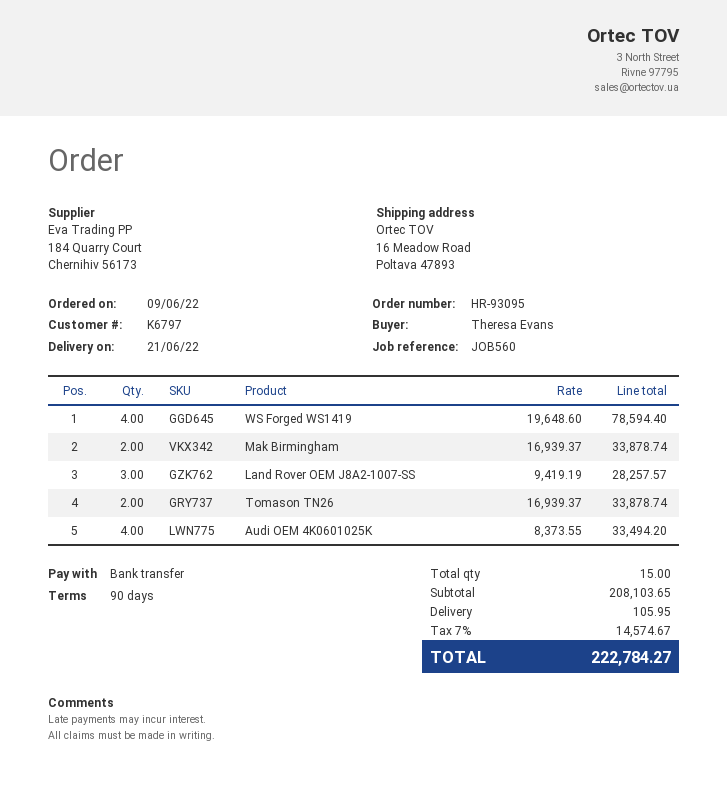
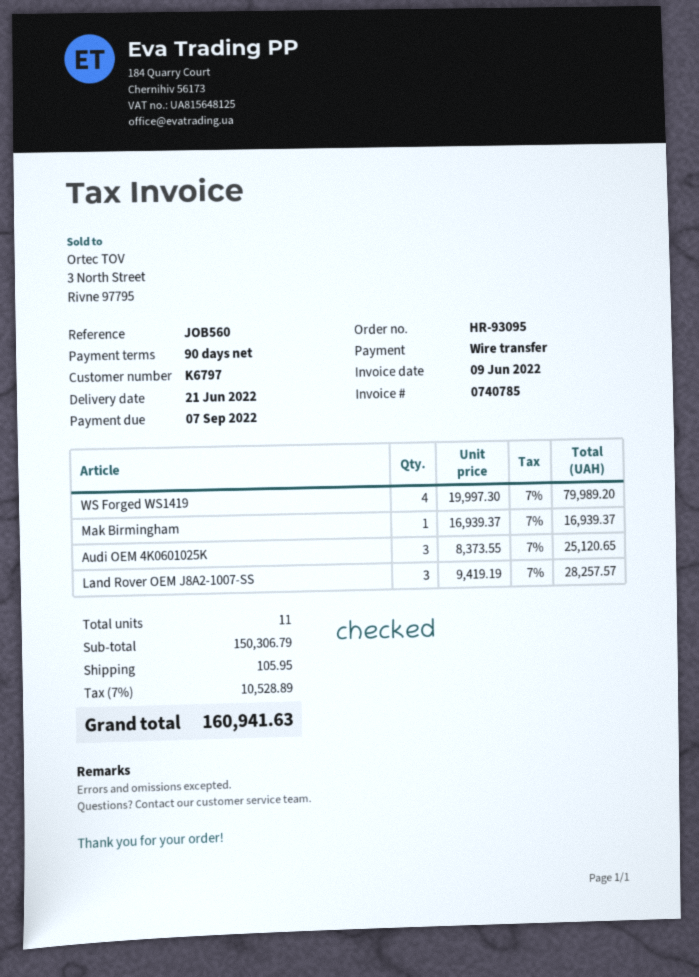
WS Forged WS1419: 4 x 19648.60 = 78594.40 -> 4 x 19997.30 = 79989.20
Mak Birmingham: 2 x 16939.37 = 33878.74 -> 1 x 16939.37 = 16939.37
Tomason TN26: 2 x 16939.37 = 33878.74 -> none
Audi OEM 4K0601025K: 4 x 8373.55 = 33494.20 -> 3 x 8373.55 = 25120.65
total quantity: 15 -> 11
subtotal: 208103.65 -> 150306.79
tax: 7% = 14574.67 -> 7% = 10528.89
total: 222784.27 -> 160941.63

